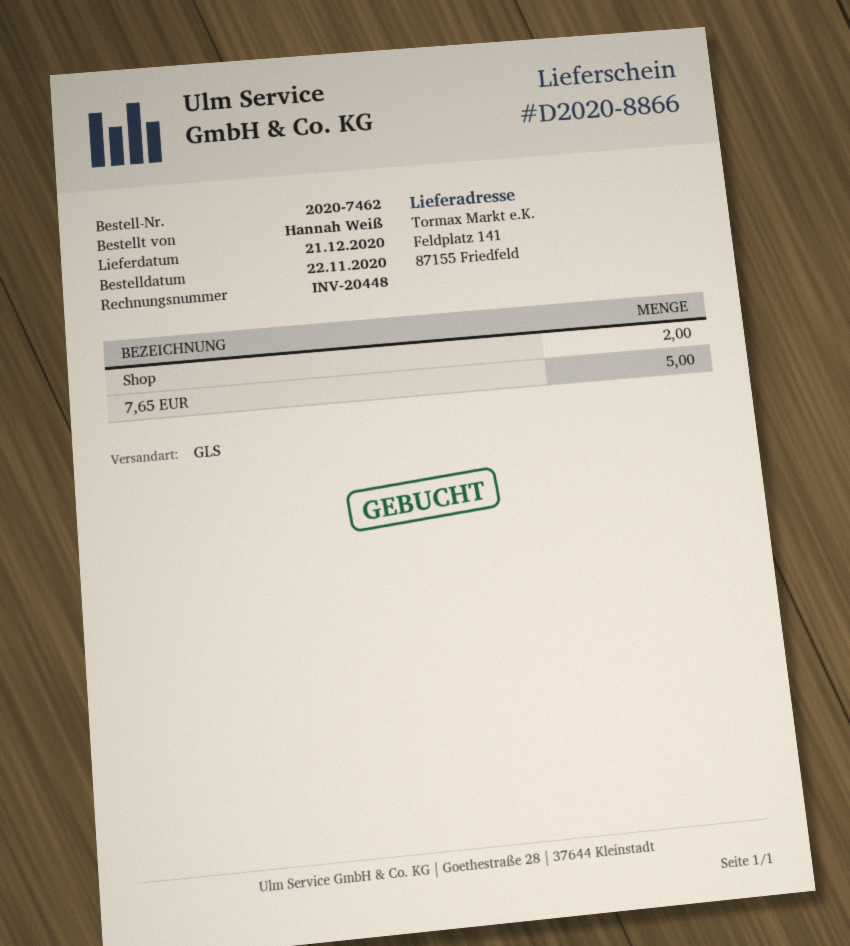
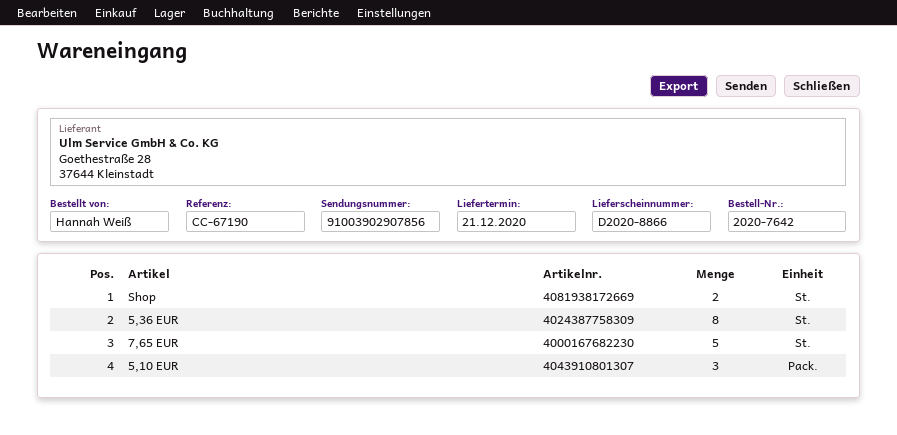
order number: 2020-7462 -> 2020-7642
5,36 EUR: none -> 8
5,10 EUR: none -> 3

